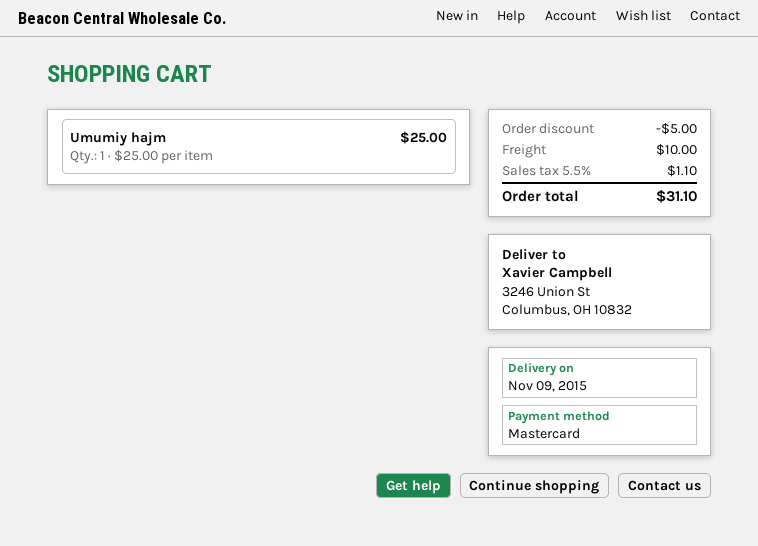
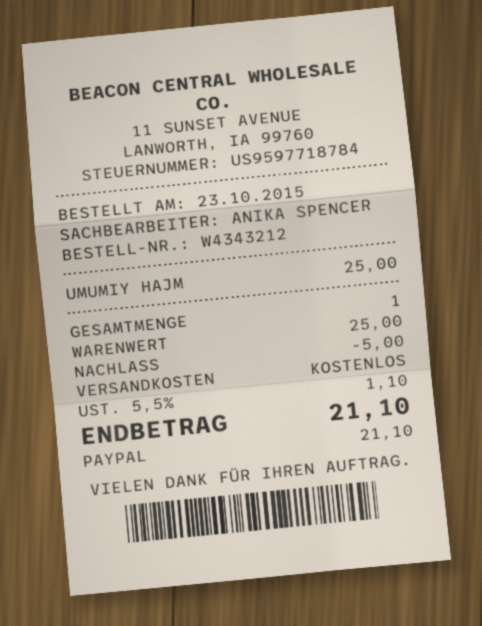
payment method: Mastercard -> PayPal
shipping: 10.00 -> 0.00
total: 31.10 -> 21.10

